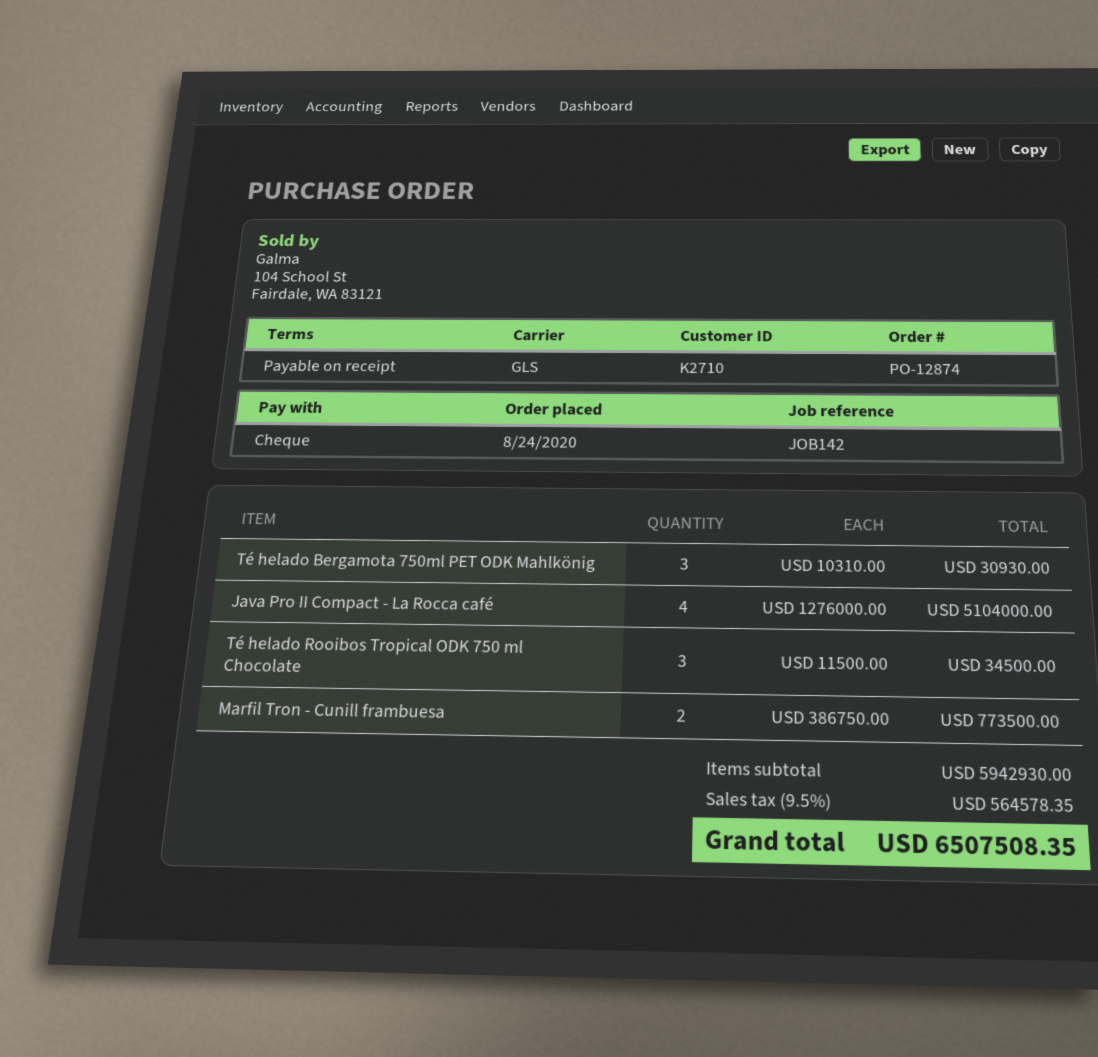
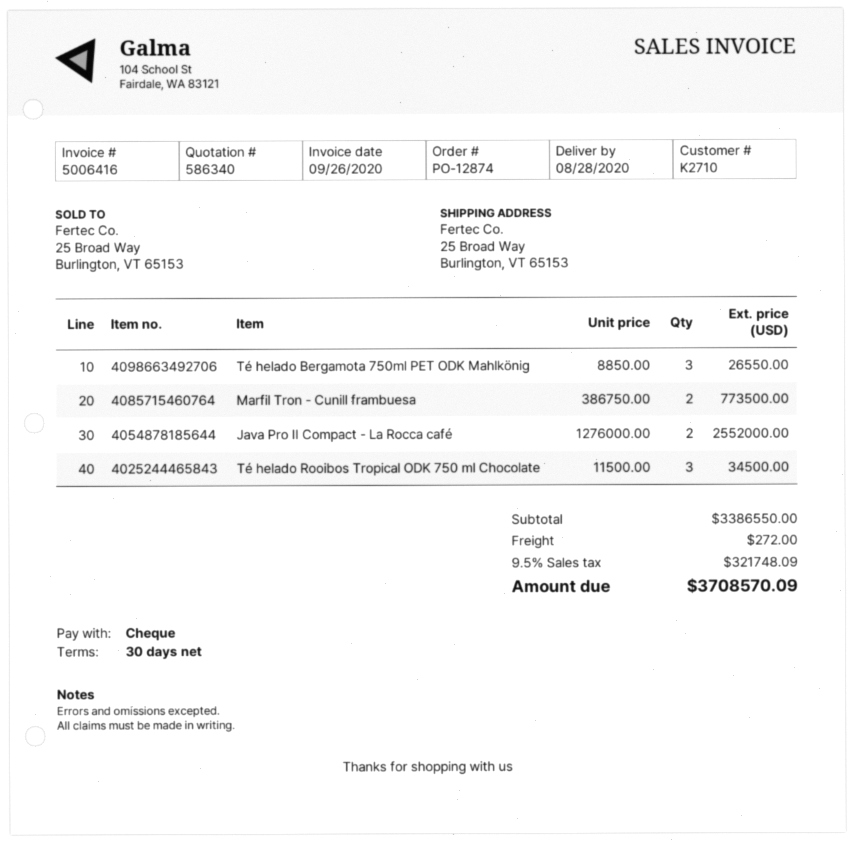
payment terms: on receipt -> 30 days
Té helado Bergamota 750ml PET ODK Mahlkönig: 3 x 10310.00 = 30930.00 -> 3 x 8850.00 = 26550.00
Java Pro II Compact - La Rocca café: 4 x 1276000.00 = 5104000.00 -> 2 x 1276000.00 = 2552000.00
subtotal: 5942930.00 -> 3386550.00
shipping: none -> 272.00
tax: 9.5% = 564578.35 -> 9.5% = 321748.09
total: 6507508.35 -> 3708570.09

